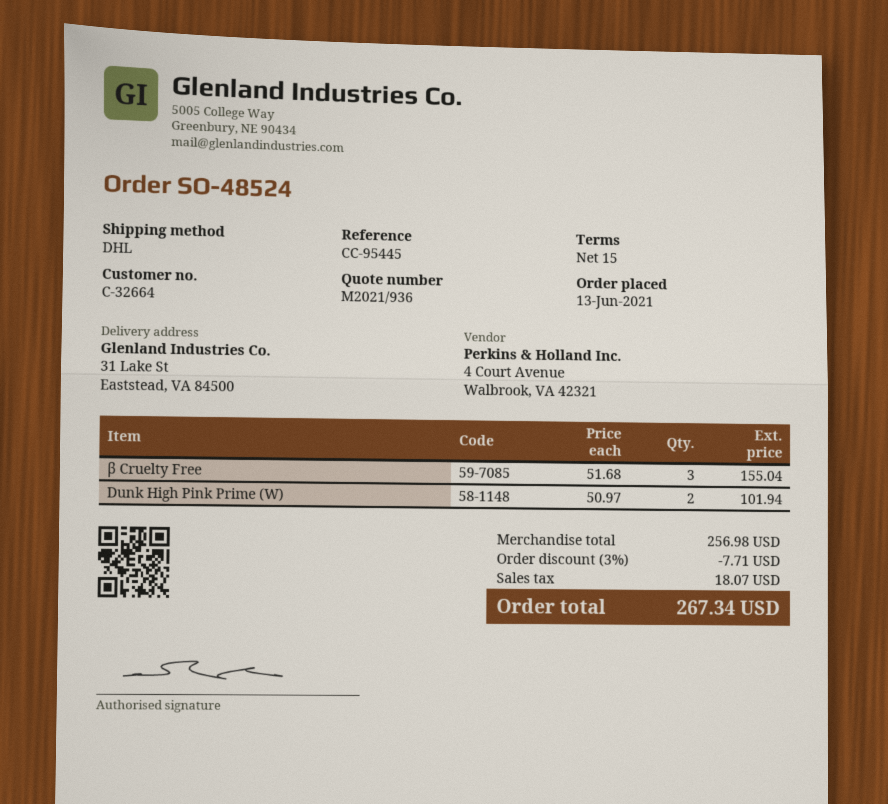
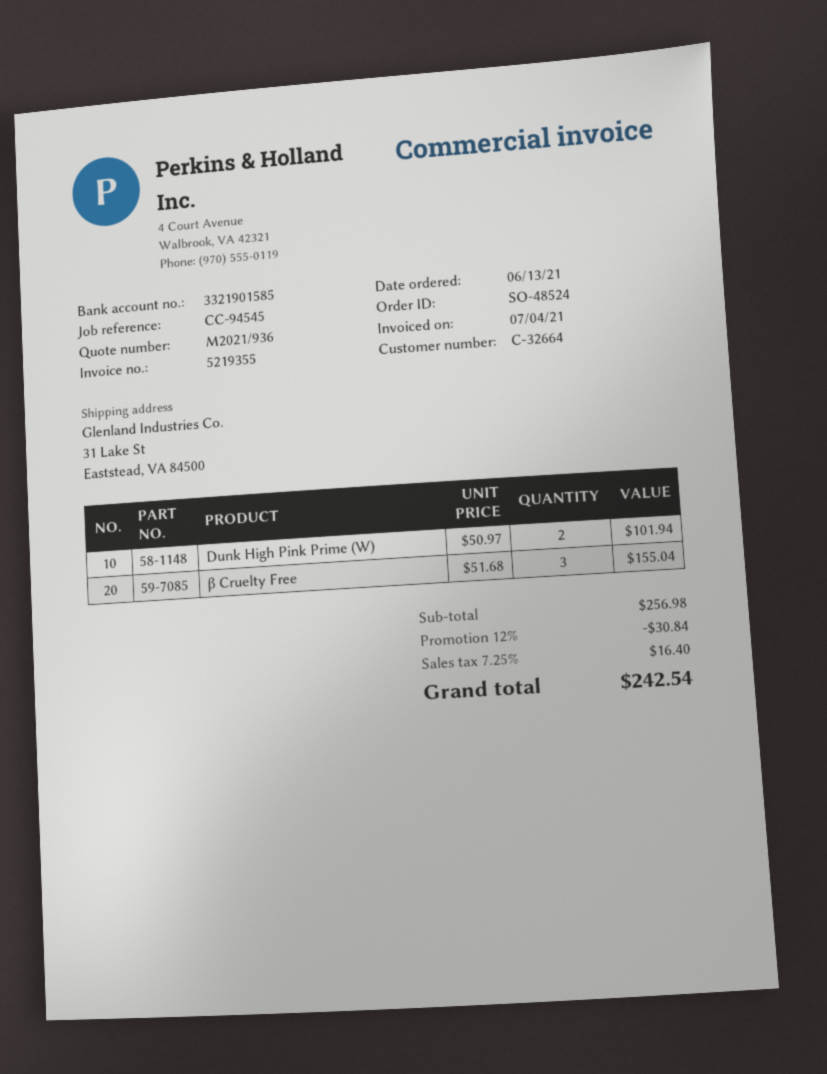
reference: CC-95445 -> CC-94545
discount: 3% = 7.71 -> 12% = 30.84
tax: 18.07 -> 16.40
total: 267.34 -> 242.54

